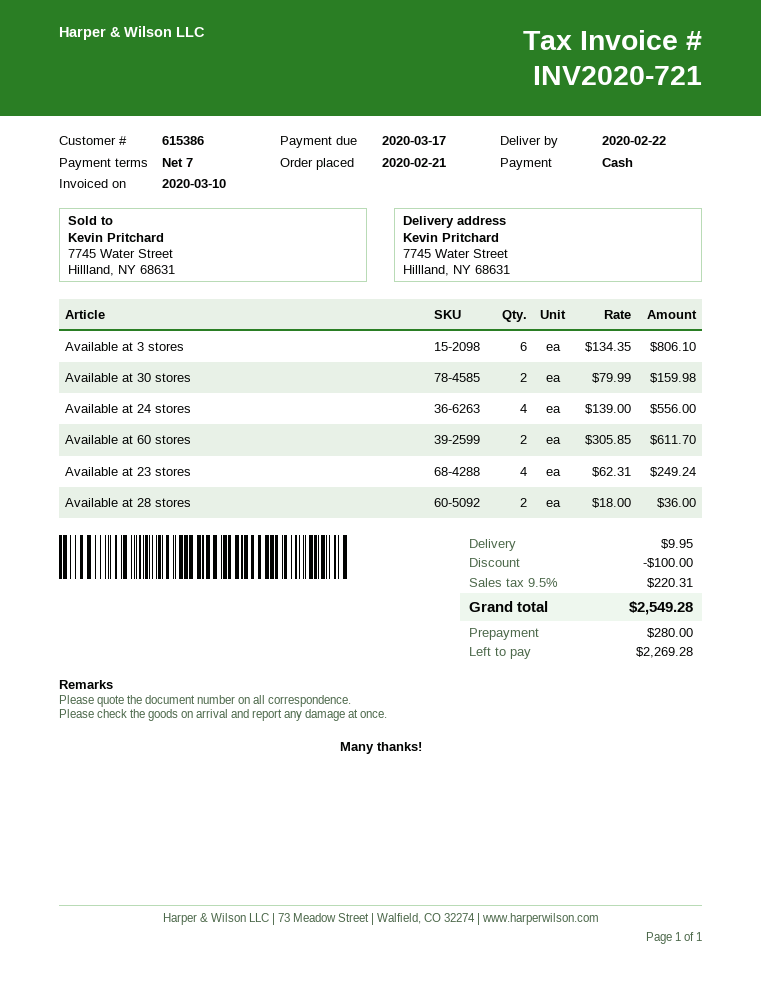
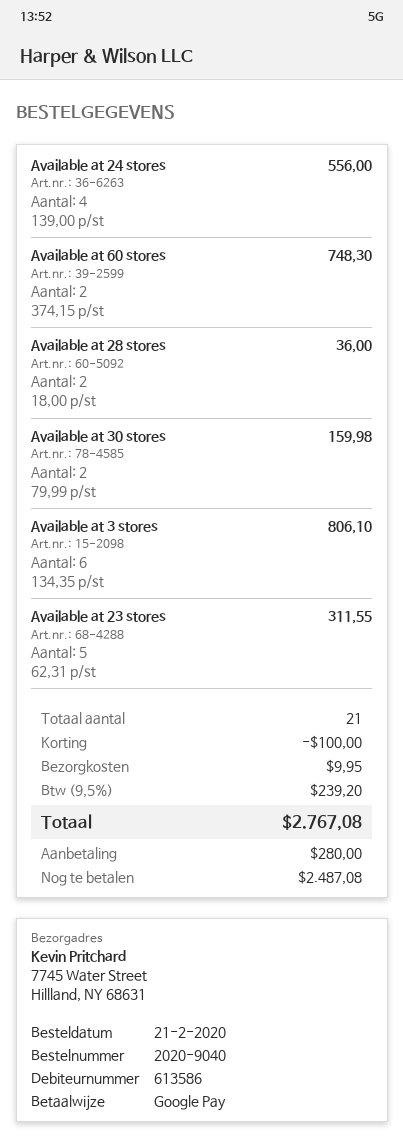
customer number: 615386 -> 613586
payment method: cash -> Google Pay
Available at 60 stores: 2 x 305.85 = 611.70 -> 2 x 374.15 = 748.30
Available at 23 stores: 4 x 62.31 = 249.24 -> 5 x 62.31 = 311.55
tax: 9.5% = 220.31 -> 9.5% = 239.20
total: 2549.28 -> 2767.08
balance: 2269.28 -> 2487.08

